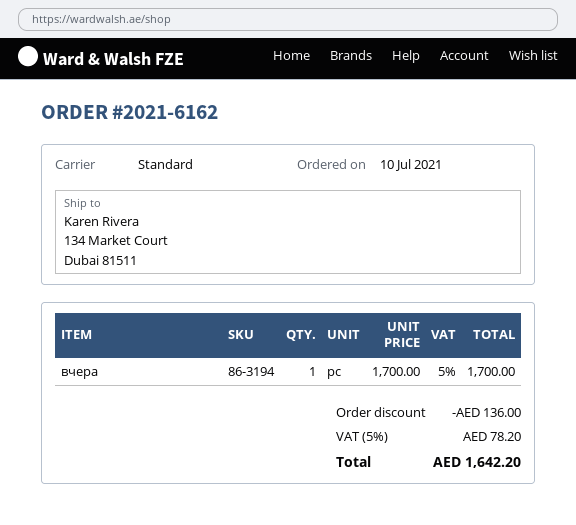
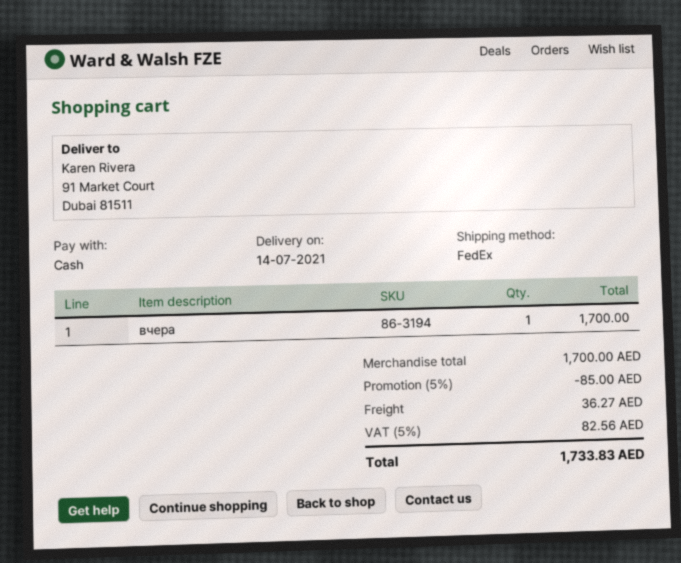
shipping method: standard -> FedEx
ship to: 134 Market Court, Dubai 81511 -> 91 Market Court, Dubai 81511
discount: 136.00 -> 85.00
shipping: none -> 36.27
tax: 5% = 78.20 -> 5% = 82.56
total: 1642.20 -> 1733.83

